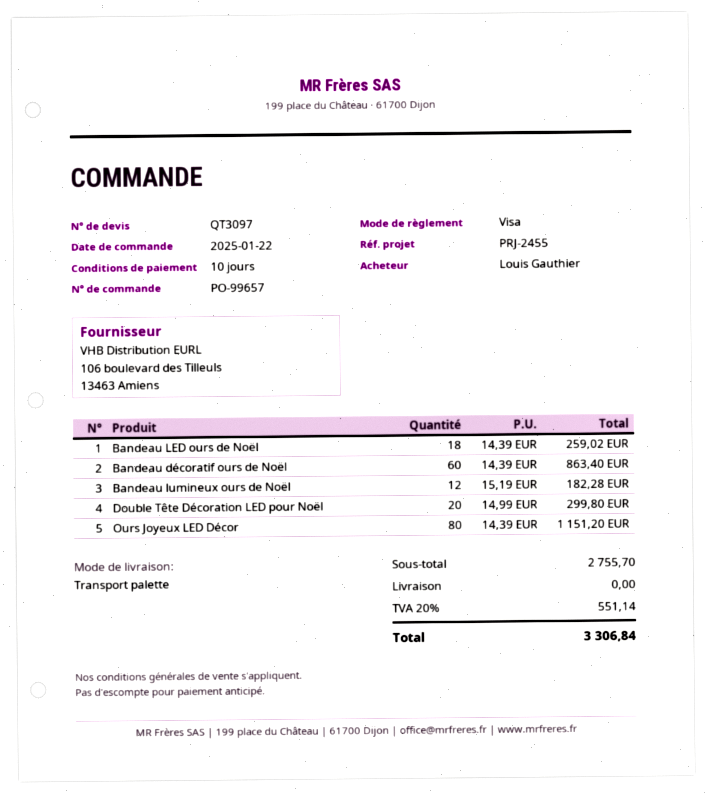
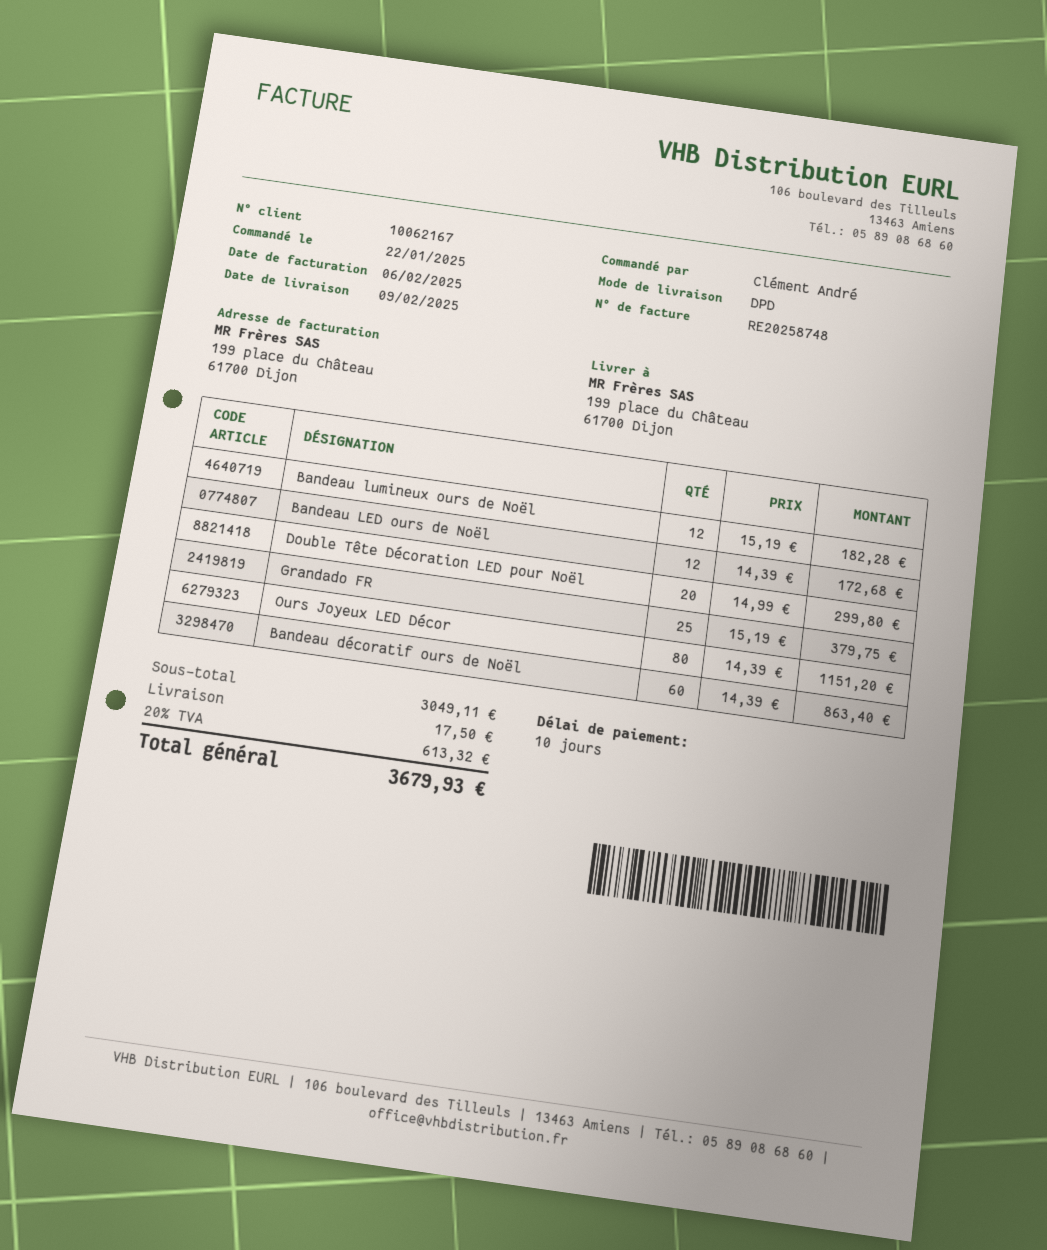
ordered by: Louis Gauthier -> Clément André
shipping method: pallet freight -> DPD
Bandeau LED ours de Noël: 18 x 14.39 = 259.02 -> 12 x 14.39 = 172.68
Grandado FR: none -> 25 x 15.19 = 379.75
subtotal: 2755.70 -> 3049.11
shipping: 0.00 -> 17.50
tax: 20% = 551.14 -> 20% = 613.32
total: 3306.84 -> 3679.93

